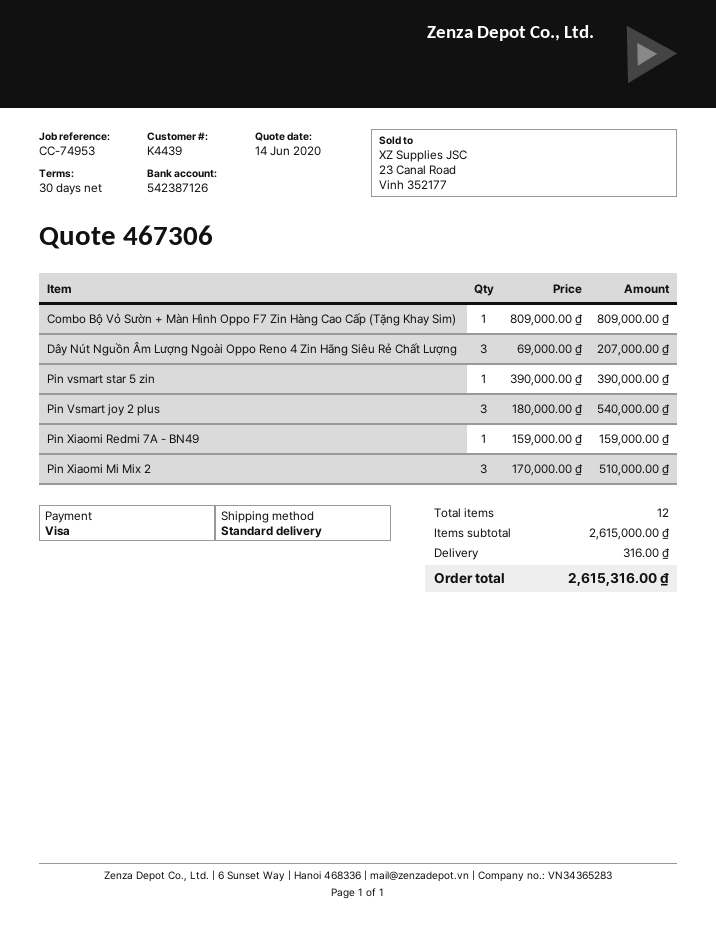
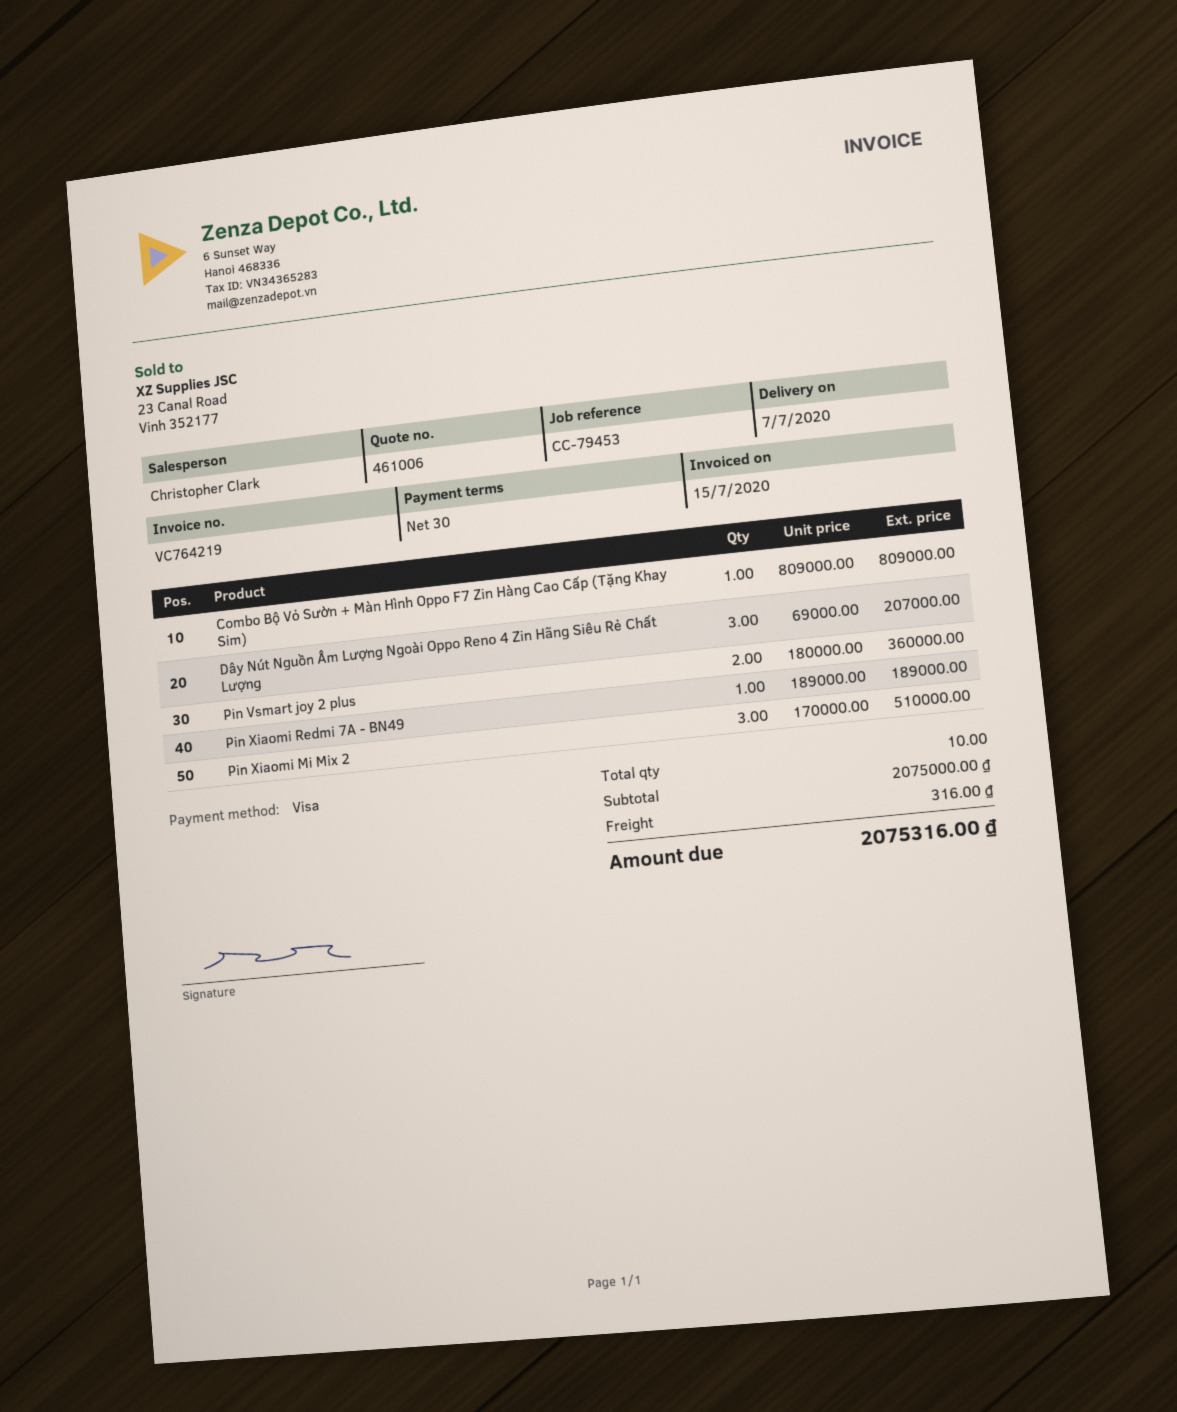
quote number: 467306 -> 461006
reference: CC-74953 -> CC-79453
Pin vsmart star 5 zin: 1 x 390000.00 = 390000.00 -> none
Pin Vsmart joy 2 plus: 3 x 180000.00 = 540000.00 -> 2 x 180000.00 = 360000.00
Pin Xiaomi Redmi 7A - BN49: 1 x 159000.00 = 159000.00 -> 1 x 189000.00 = 189000.00
total quantity: 12 -> 10
subtotal: 2615000.00 -> 2075000.00
total: 2615316.00 -> 2075316.00

